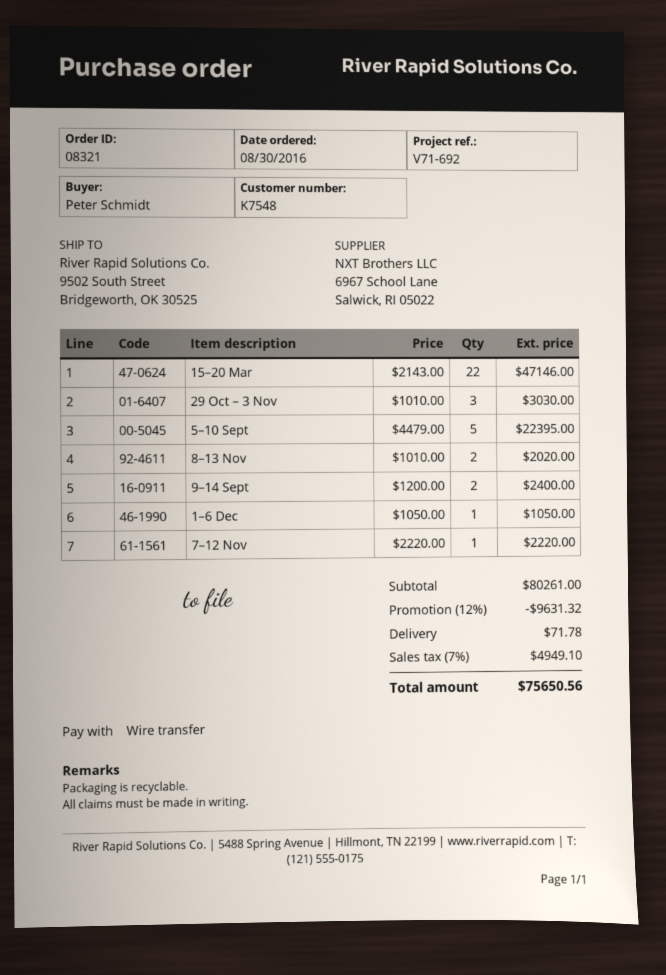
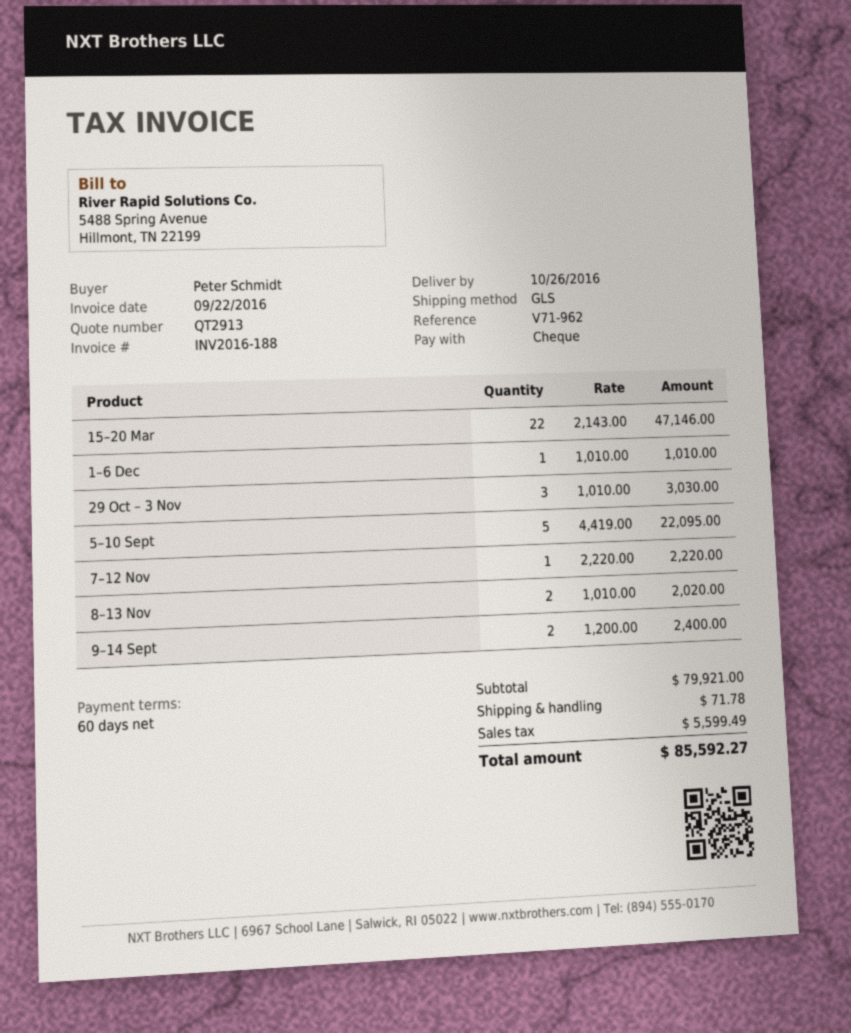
reference: V71-692 -> V71-962
payment method: bank transfer -> cheque
5–10 Sept: 5 x 4479.00 = 22395.00 -> 5 x 4419.00 = 22095.00
1–6 Dec: 1 x 1050.00 = 1050.00 -> 1 x 1010.00 = 1010.00
subtotal: 80261.00 -> 79921.00
discount: 12% = 9631.32 -> none
tax: 4949.10 -> 5599.49
total: 75650.56 -> 85592.27

